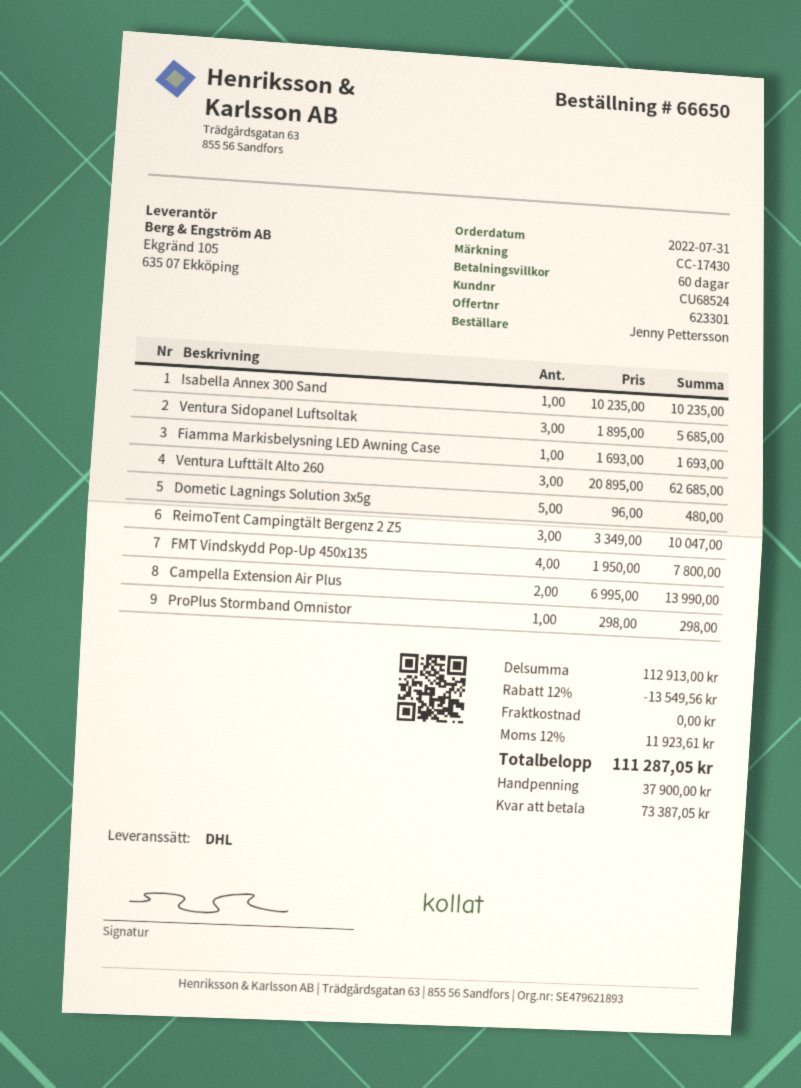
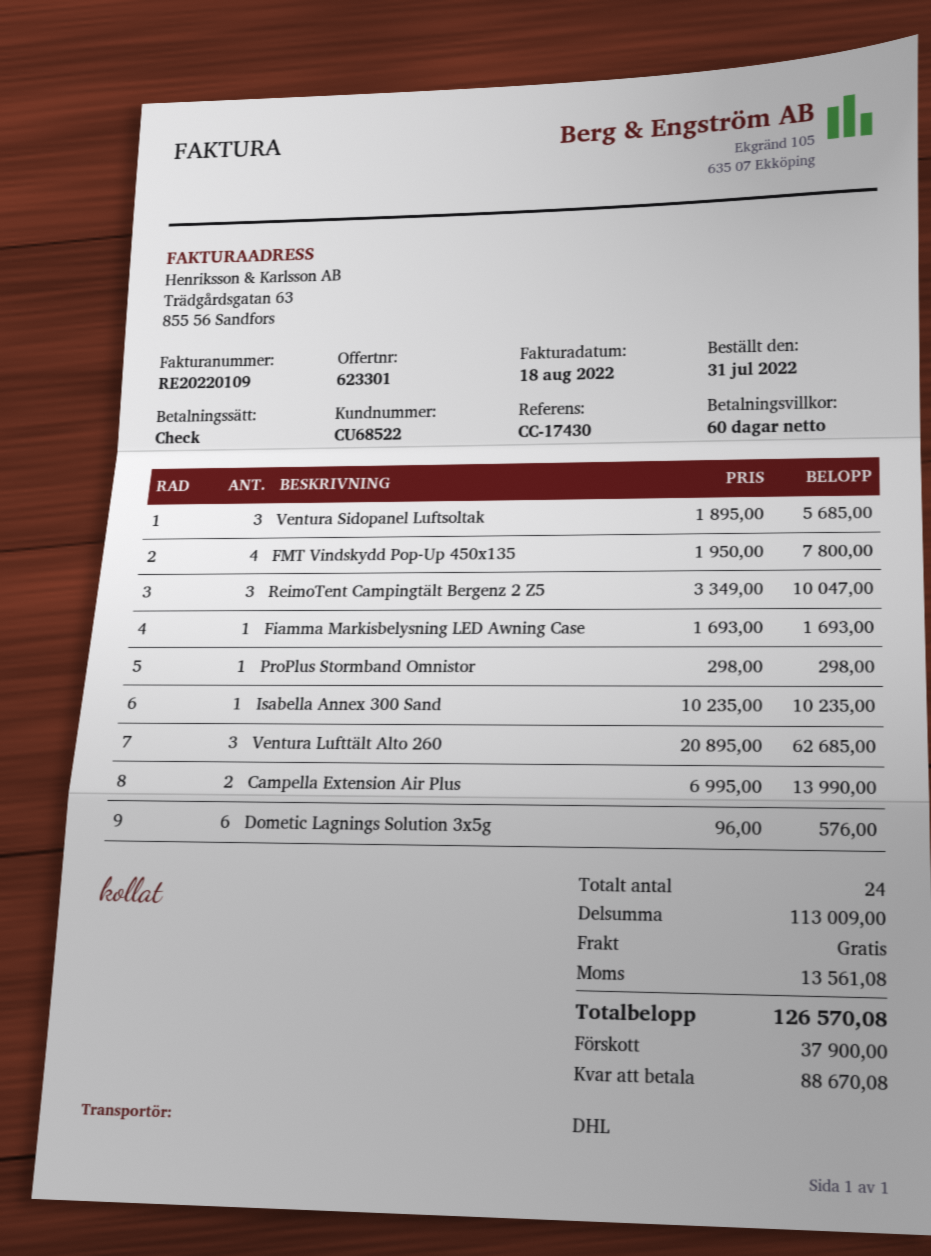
customer number: CU68524 -> CU68522
Dometic Lagnings Solution 3x5g: 5 x 96.00 = 480.00 -> 6 x 96.00 = 576.00
subtotal: 112913.00 -> 113009.00
discount: 12% = 13549.56 -> none
tax: 11923.61 -> 13561.08
total: 111287.05 -> 126570.08
balance: 73387.05 -> 88670.08

